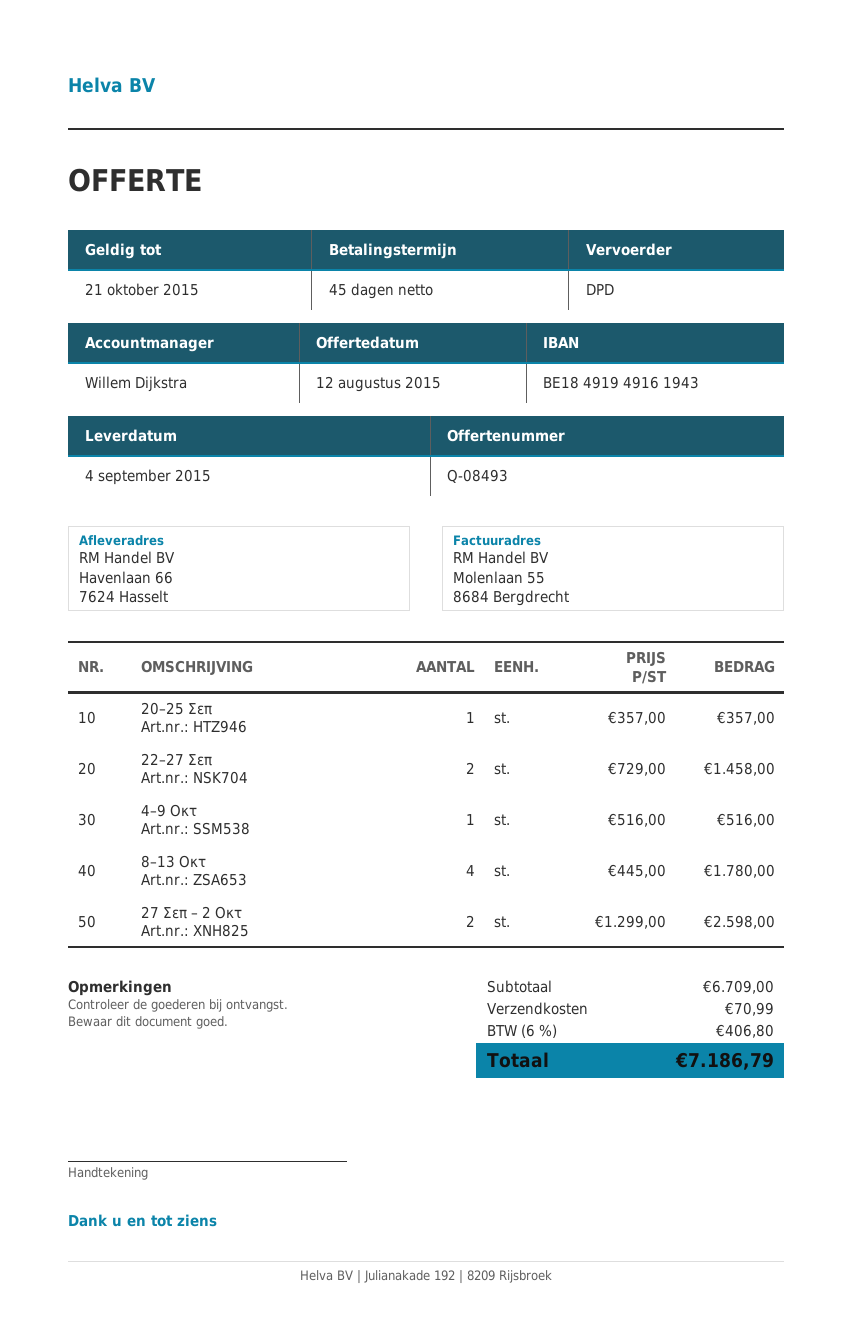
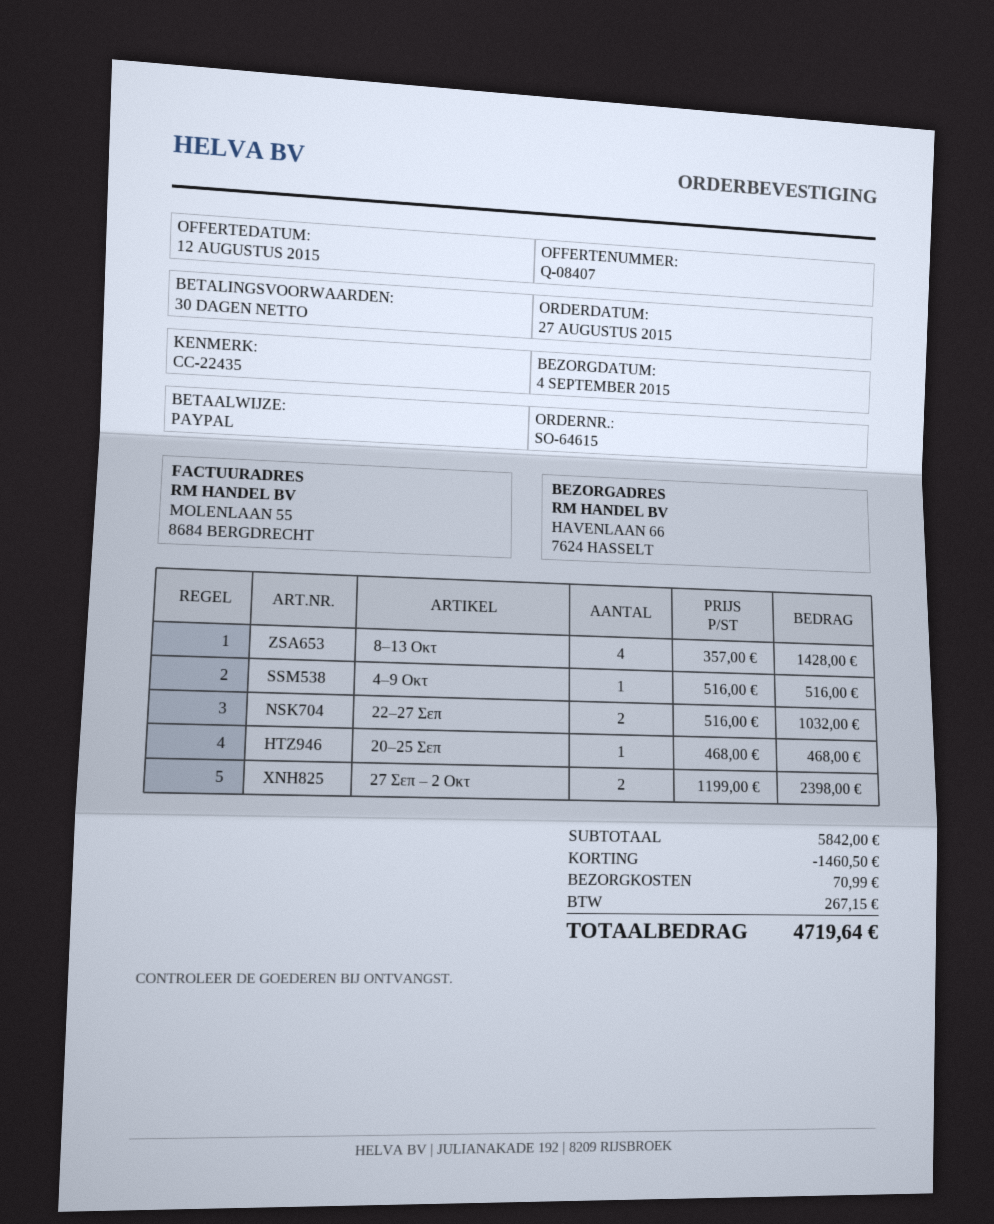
quote number: Q-08493 -> Q-08407
payment terms: 45 days -> 30 days
20–25 Σεπ: 1 x 357.00 = 357.00 -> 1 x 468.00 = 468.00
22–27 Σεπ: 2 x 729.00 = 1458.00 -> 2 x 516.00 = 1032.00
8–13 Οκτ: 4 x 445.00 = 1780.00 -> 4 x 357.00 = 1428.00
27 Σεπ – 2 Οκτ: 2 x 1299.00 = 2598.00 -> 2 x 1199.00 = 2398.00
subtotal: 6709.00 -> 5842.00
discount: none -> 1460.50
tax: 406.80 -> 267.15
total: 7186.79 -> 4719.64

